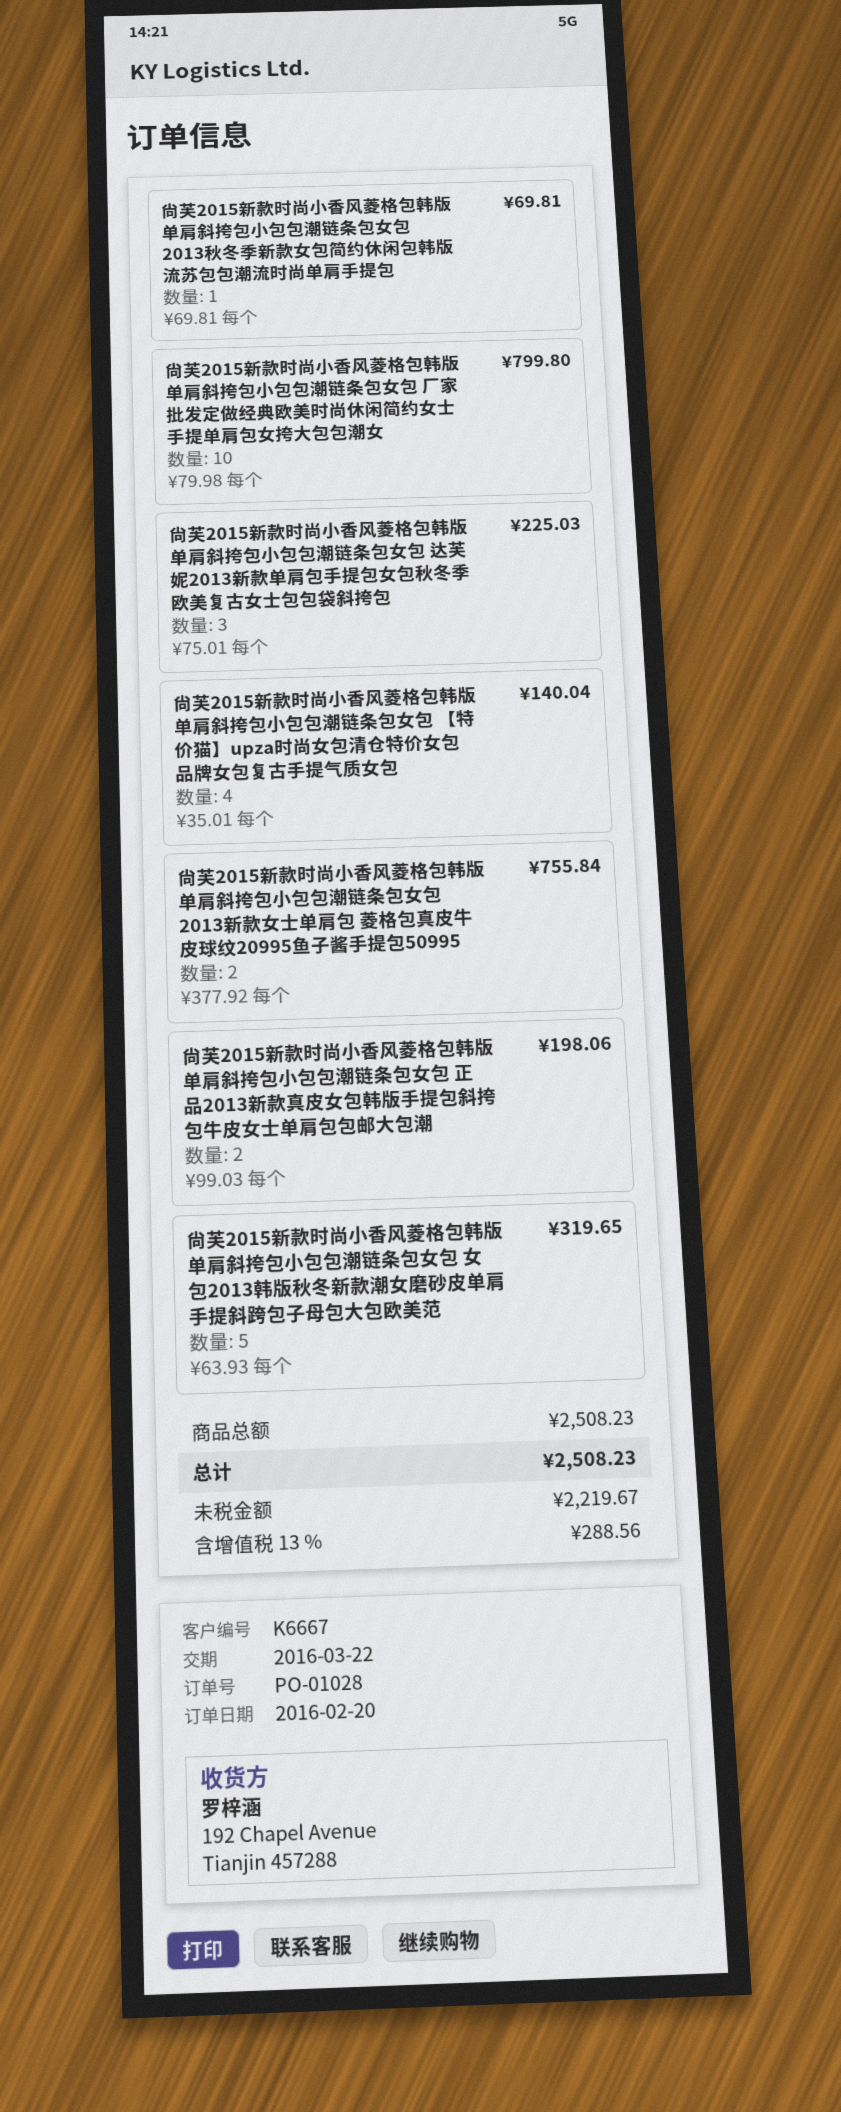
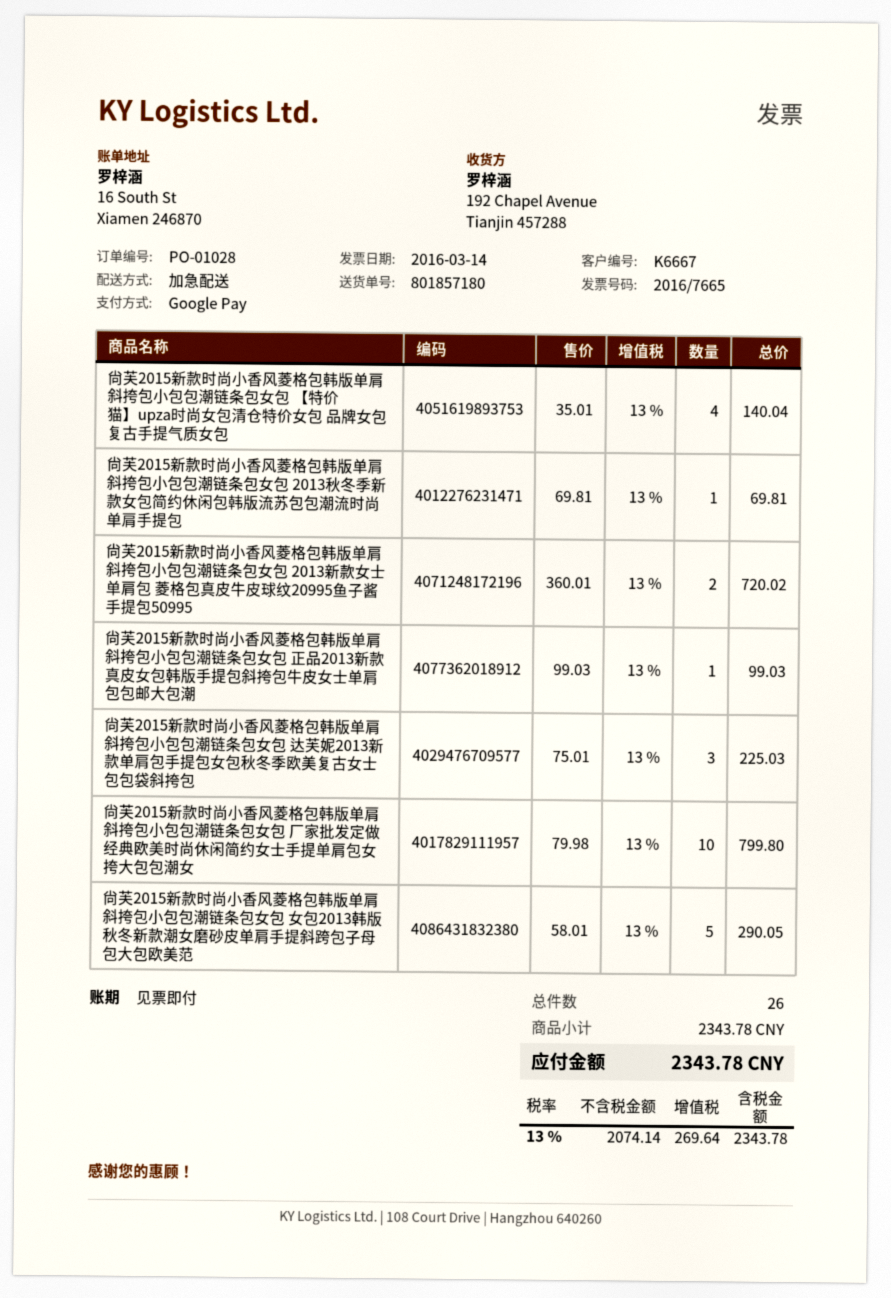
尙芙2015新款时尚小香风菱格包韩版单肩斜挎包小包包潮链条包女包 2013新款女士单肩包 菱格包真皮牛皮球纹20995鱼子酱手提包50995: 2 x 377.92 = 755.84 -> 2 x 360.01 = 720.02
尙芙2015新款时尚小香风菱格包韩版单肩斜挎包小包包潮链条包女包 正品2013新款真皮女包韩版手提包斜挎包牛皮女士单肩包包邮大包潮: 2 x 99.03 = 198.06 -> 1 x 99.03 = 99.03
尙芙2015新款时尚小香风菱格包韩版单肩斜挎包小包包潮链条包女包 女包2013韩版秋冬新款潮女磨砂皮单肩手提斜跨包子母包大包欧美范: 5 x 63.93 = 319.65 -> 5 x 58.01 = 290.05
subtotal: 2508.23 -> 2343.78
net: 2219.67 -> 2074.14
tax: 13% = 288.56 -> 13% = 269.64
total: 2508.23 -> 2343.78

